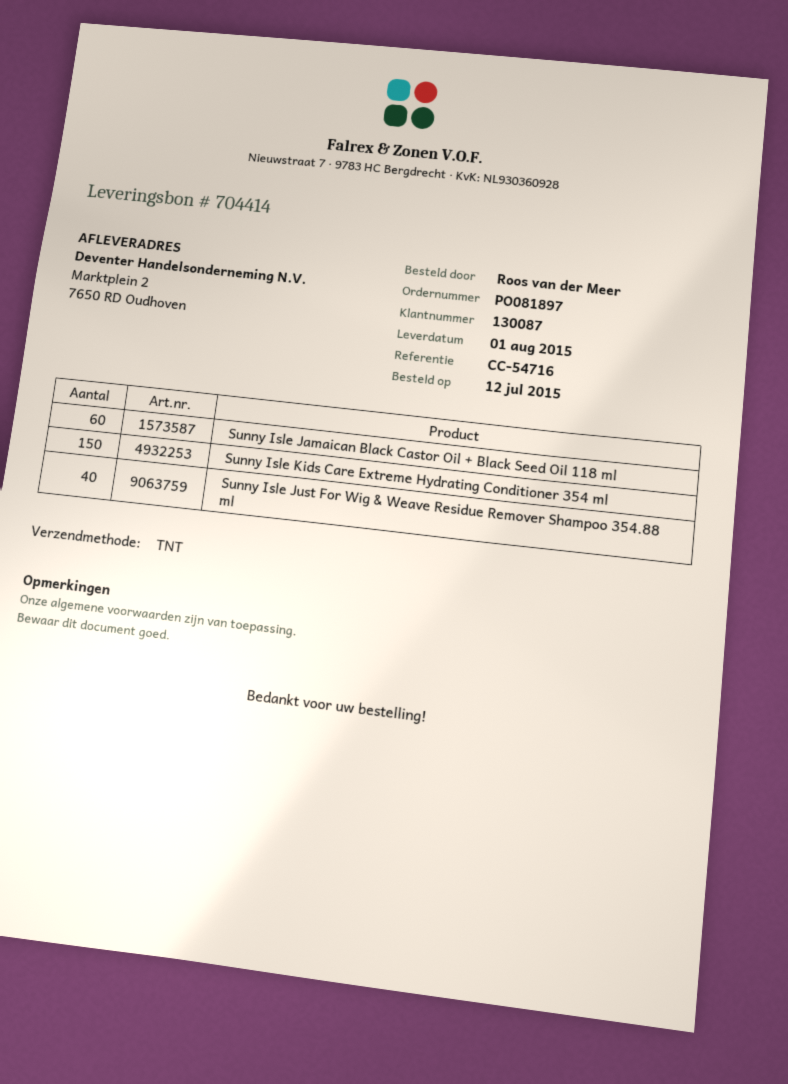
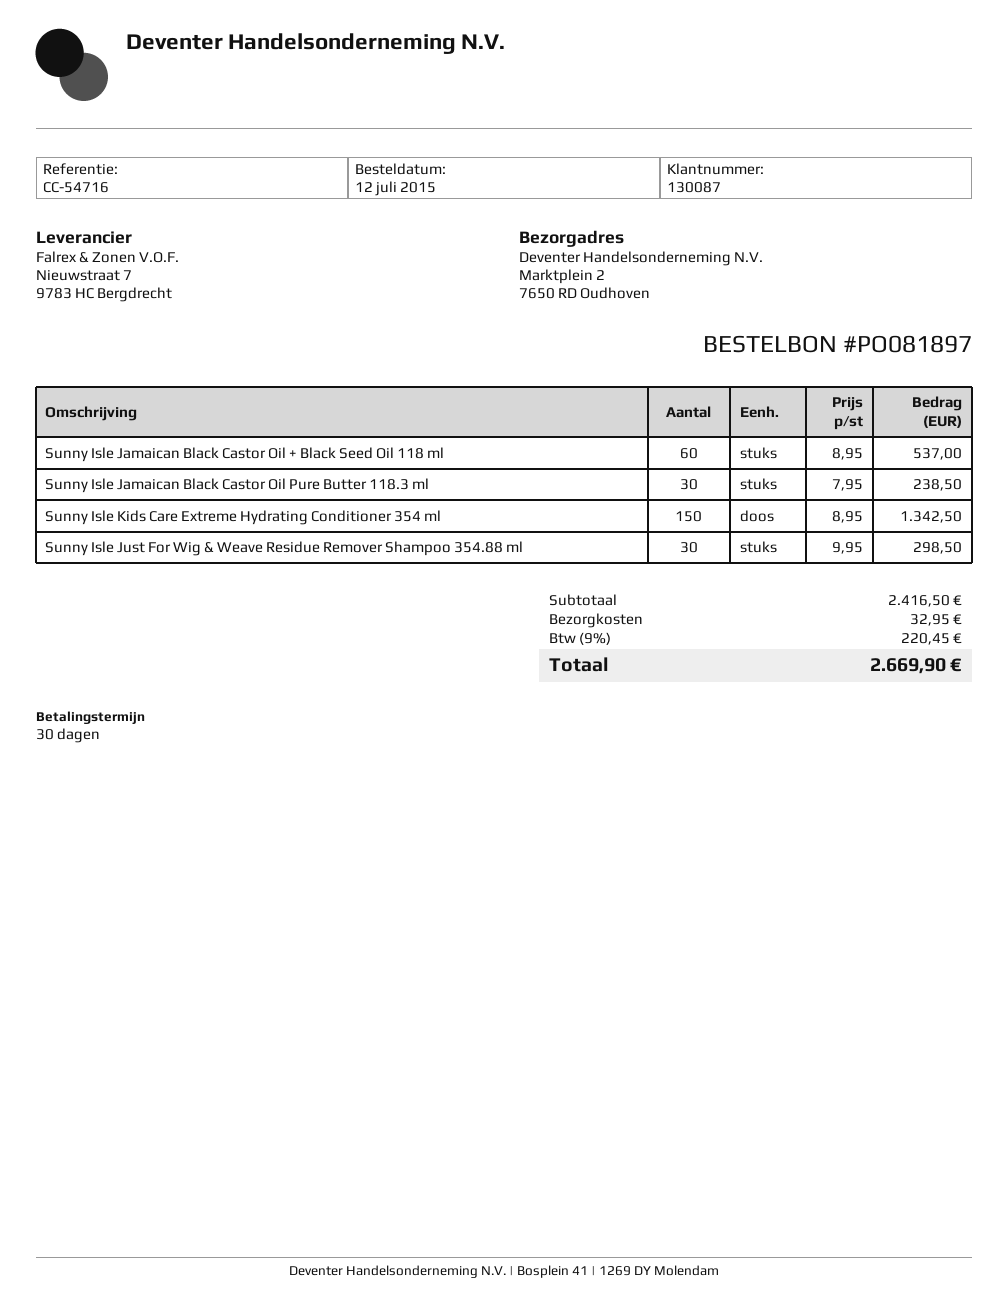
Sunny Isle Just For Wig & Weave Residue Remover Shampoo 354.88 ml: 40 -> 30
Sunny Isle Jamaican Black Castor Oil Pure Butter 118.3 ml: none -> 30

